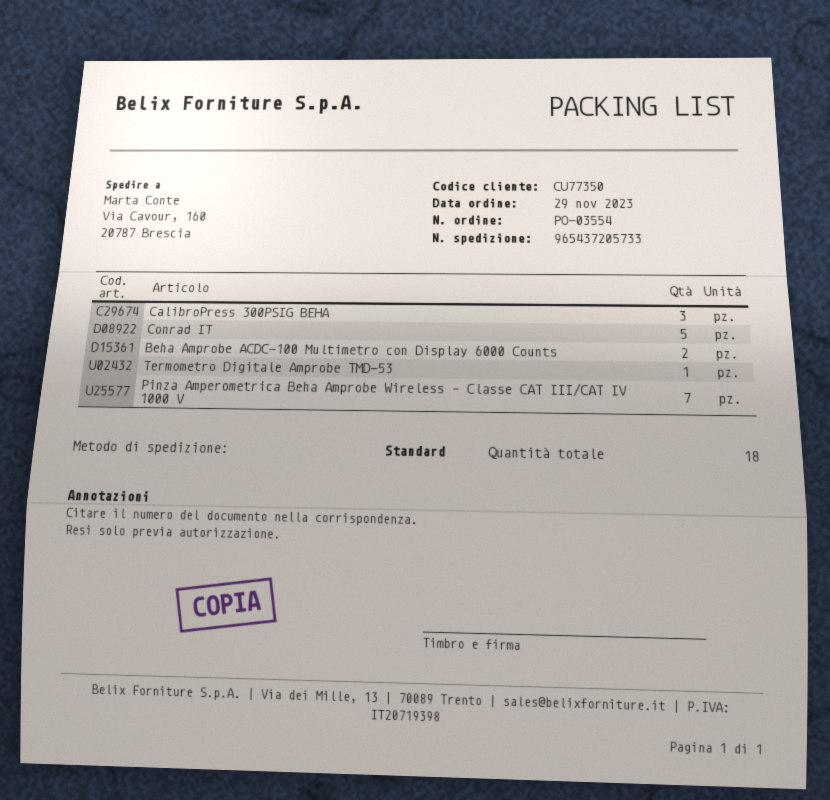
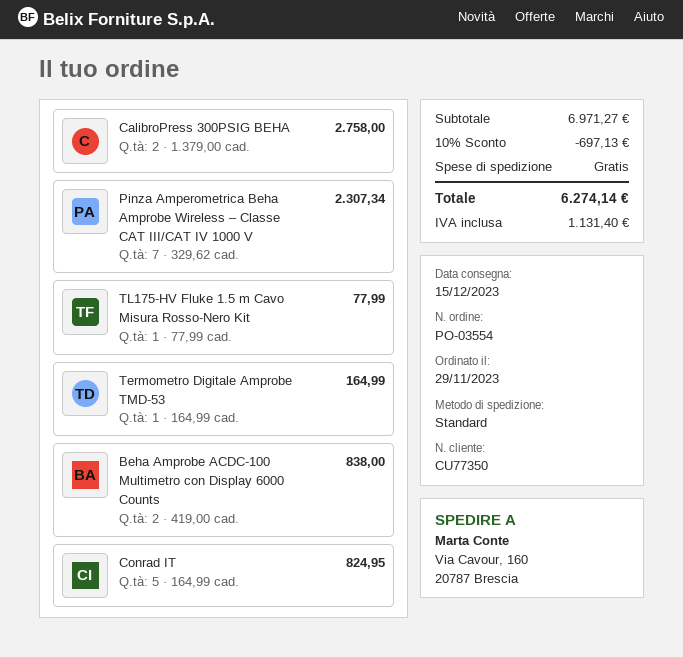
CalibroPress 300PSIG BEHA: 3 -> 2
TL175-HV Fluke 1.5 m Cavo Misura Rosso‑Nero Kit: none -> 1

